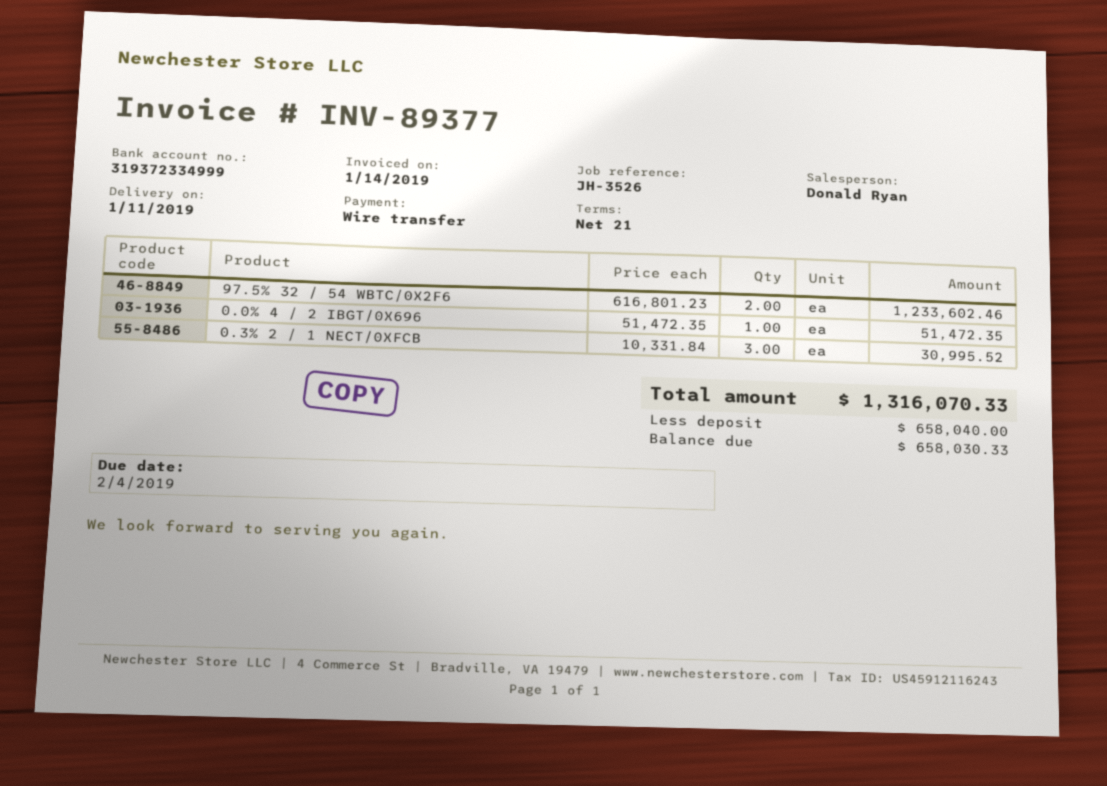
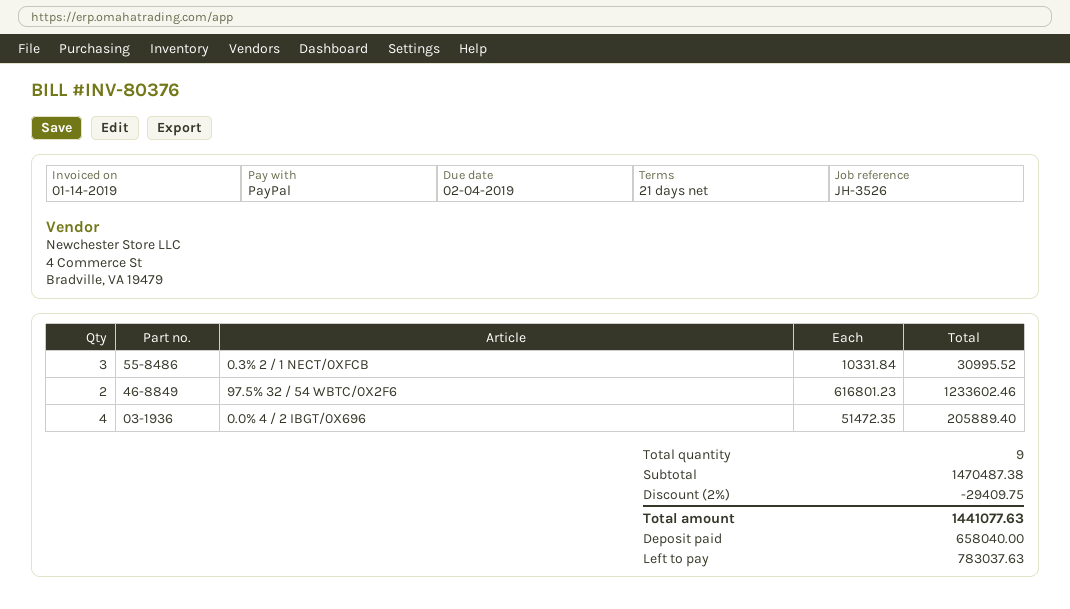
invoice number: INV-89377 -> INV-80376
payment method: bank transfer -> PayPal
0.0% 4 / 2 IBGT/0X696: 1 x 51472.35 = 51472.35 -> 4 x 51472.35 = 205889.40
discount: none -> 2% = 29409.75
total: 1316070.33 -> 1441077.63
balance: 658030.33 -> 783037.63

